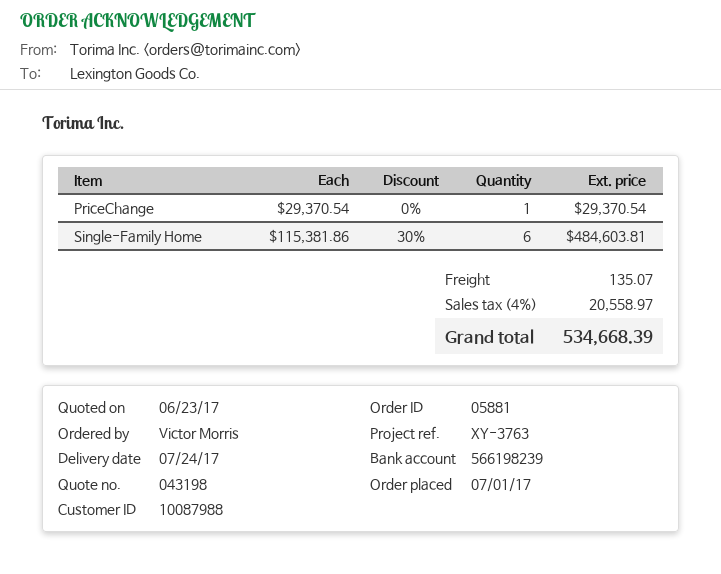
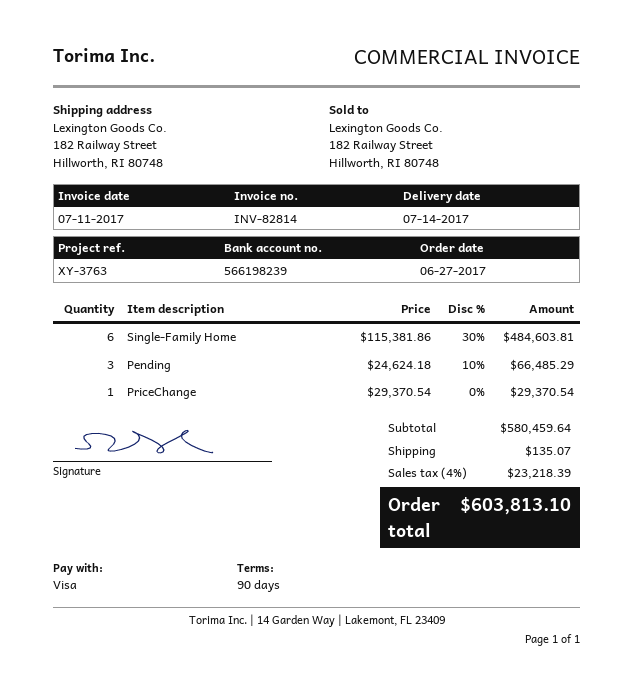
order date: 2017-07-01 -> 2017-06-27
delivery date: 2017-07-24 -> 2017-07-14
Pending: none -> 3 x 24624.18 - 10% = 66485.29
tax: 4% = 20558.97 -> 4% = 23218.39
total: 534668.39 -> 603813.10

